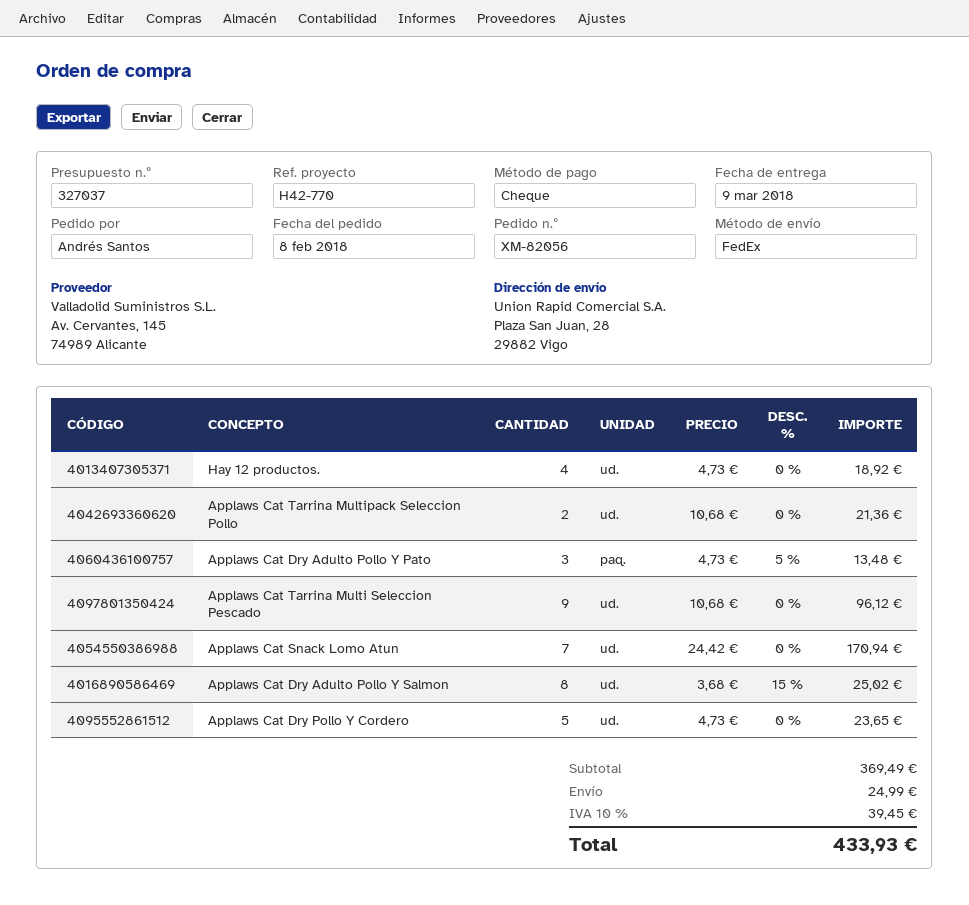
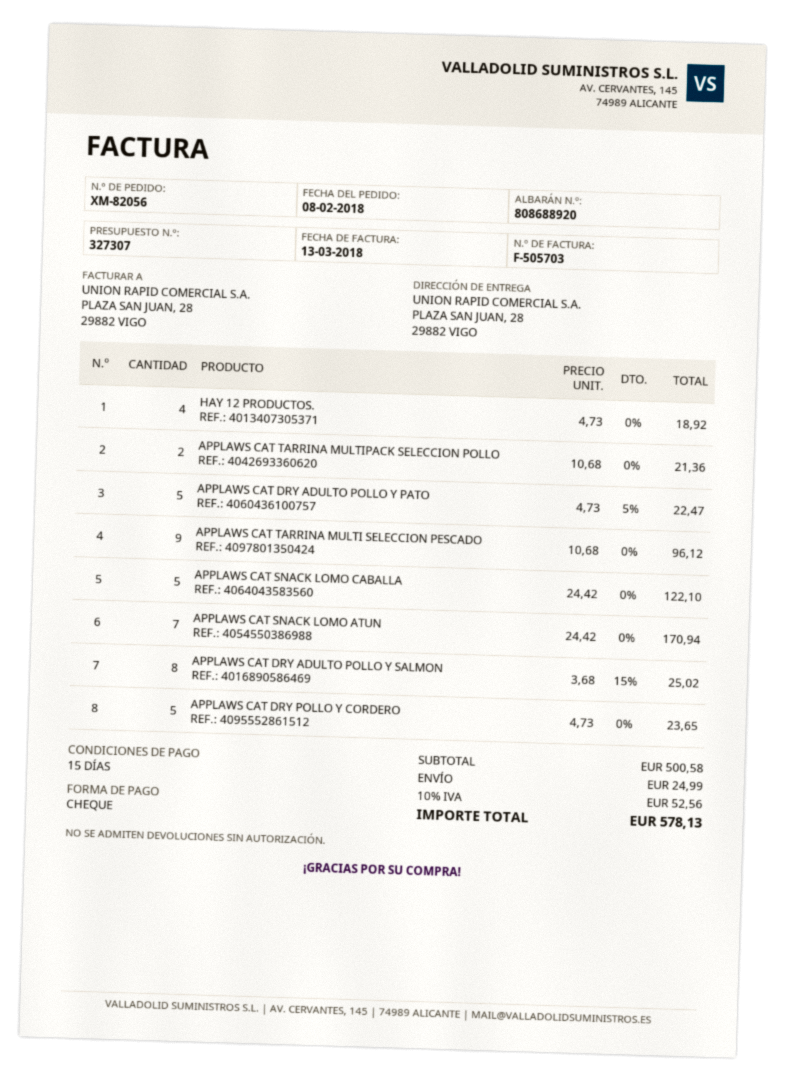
quote number: 327037 -> 327307
Applaws Cat Dry Adulto Pollo Y Pato: 3 x 4.73 - 5% = 13.48 -> 5 x 4.73 - 5% = 22.47
APPLAWS CAT SNACK LOMO CABALLA: none -> 5 x 24.42 = 122.10
subtotal: 369.49 -> 500.58
tax: 10% = 39.45 -> 10% = 52.56
total: 433.93 -> 578.13

